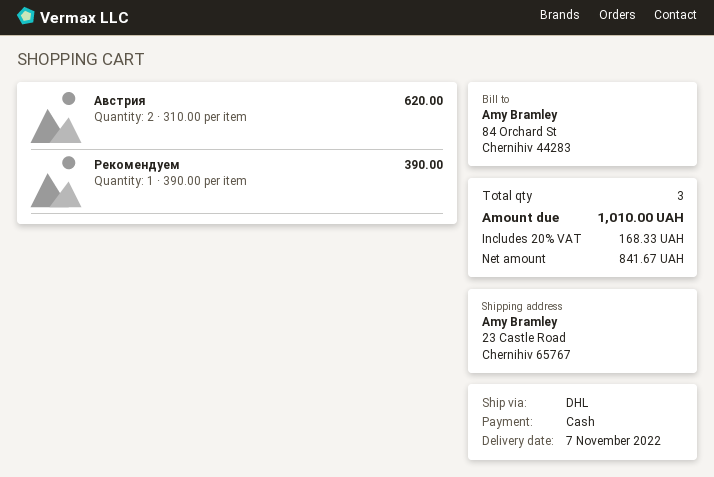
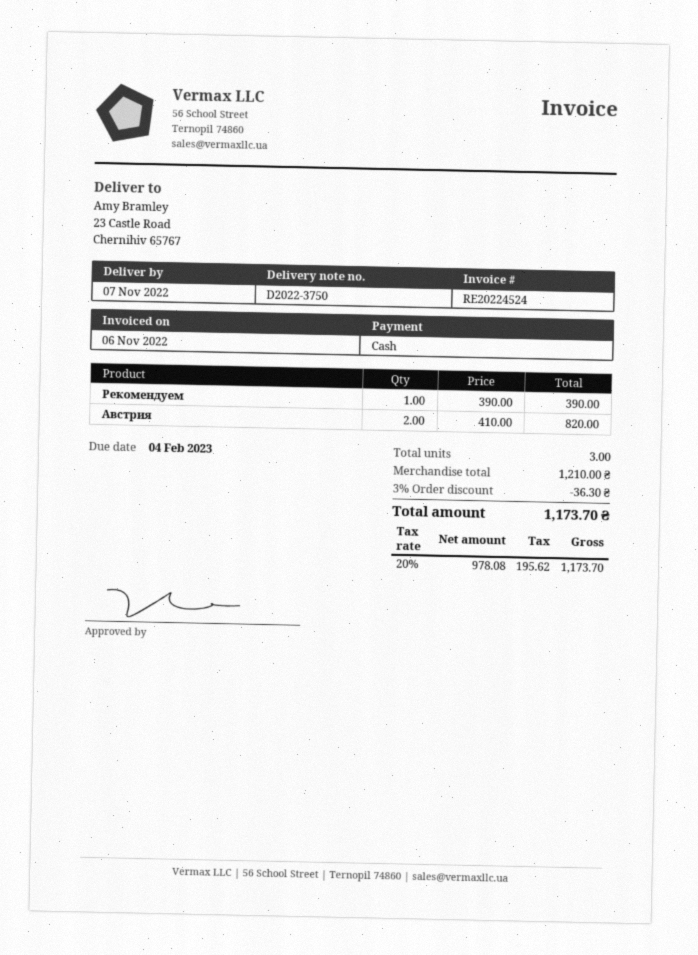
Австрия: 2 x 310.00 = 620.00 -> 2 x 410.00 = 820.00
discount: none -> 3% = 36.30
net: 841.67 -> 978.08
tax: 20% = 168.33 -> 20% = 195.62
total: 1010.00 -> 1173.70

